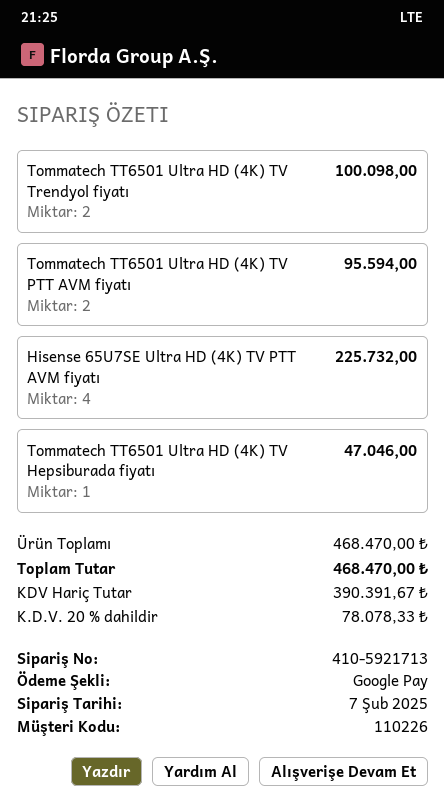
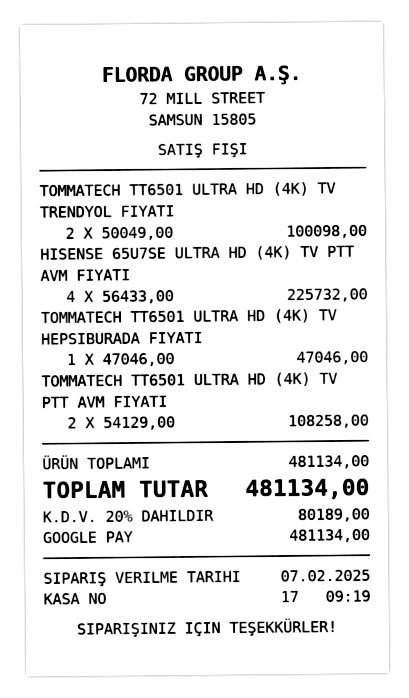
Tommatech TT6501 Ultra HD (4K) TV PTT AVM fiyatı: 2 for 95594.00 -> 2 for 108258.00
subtotal: 468470.00 -> 481134.00
tax: 20% = 78078.33 -> 20% = 80189.00
total: 468470.00 -> 481134.00

